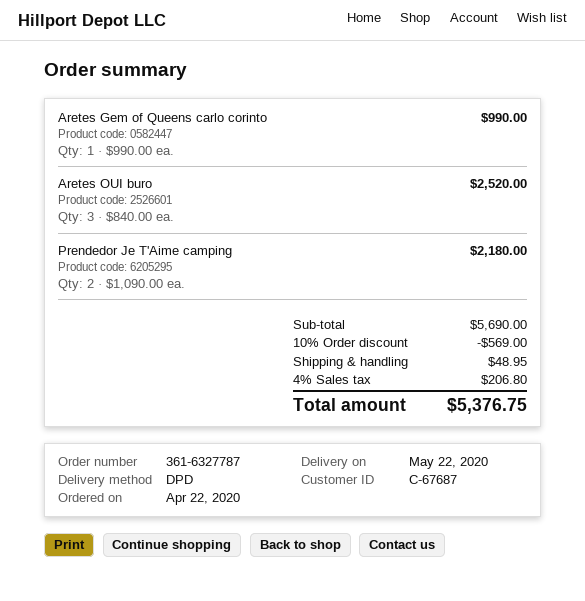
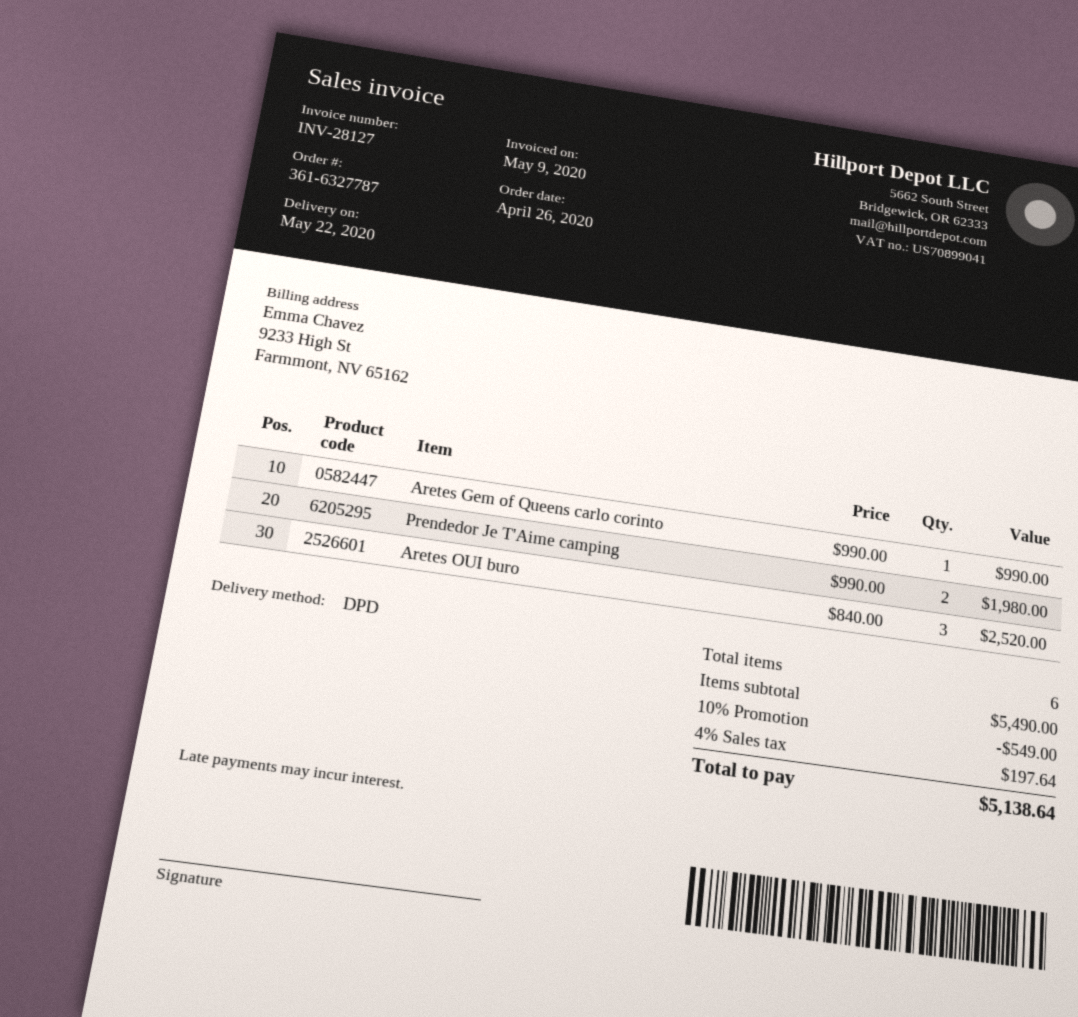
order date: 2020-04-22 -> 2020-04-26
Prendedor Je T'Aime camping: 2 x 1090.00 = 2180.00 -> 2 x 990.00 = 1980.00
subtotal: 5690.00 -> 5490.00
discount: 10% = 569.00 -> 10% = 549.00
shipping: 48.95 -> none
tax: 4% = 206.80 -> 4% = 197.64
total: 5376.75 -> 5138.64

